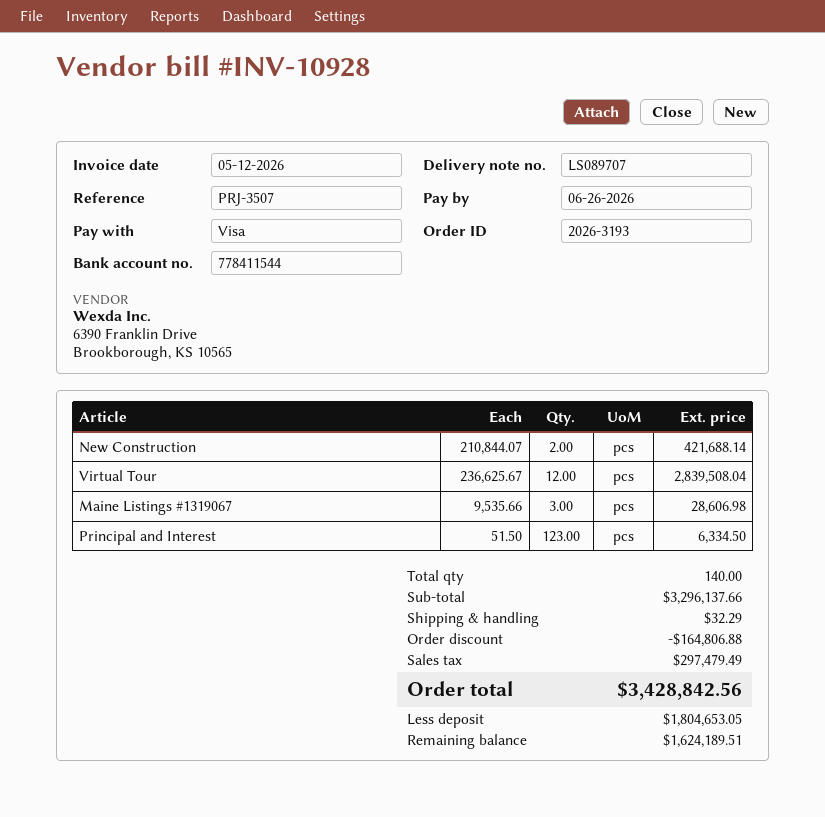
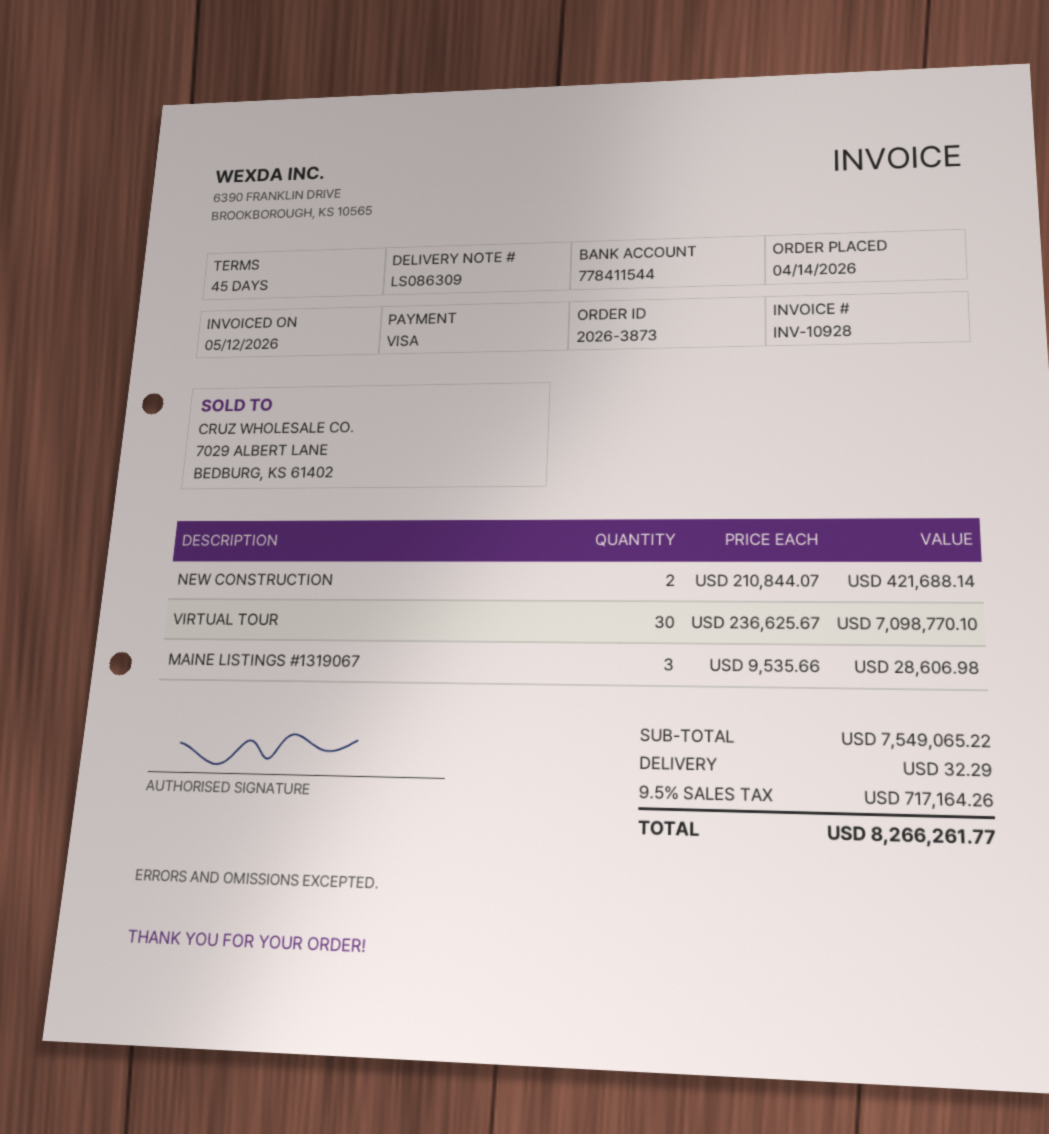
order number: 2026-3193 -> 2026-3873
delivery note number: LS089707 -> LS086309
Virtual Tour: 12 x 236625.67 = 2839508.04 -> 30 x 236625.67 = 7098770.10
Principal and Interest: 123 x 51.50 = 6334.50 -> none
subtotal: 3296137.66 -> 7549065.22
discount: 164806.88 -> none
tax: 297479.49 -> 717164.26
total: 3428842.56 -> 8266261.77

